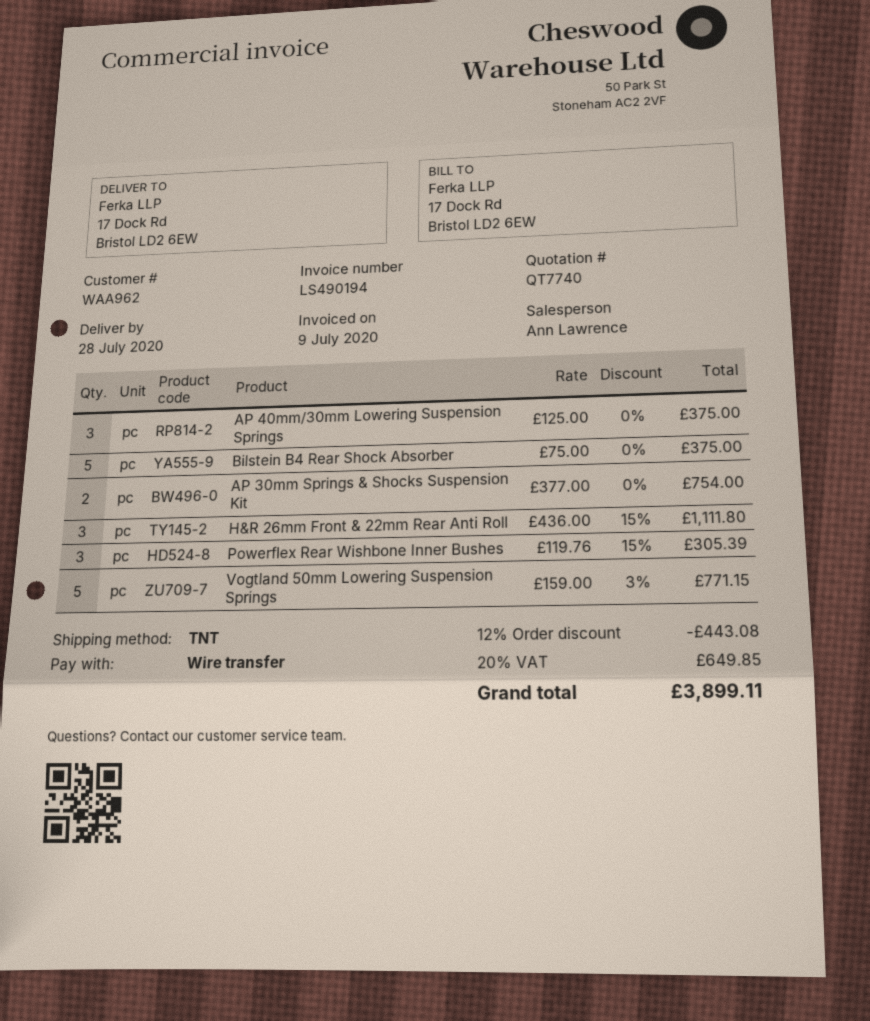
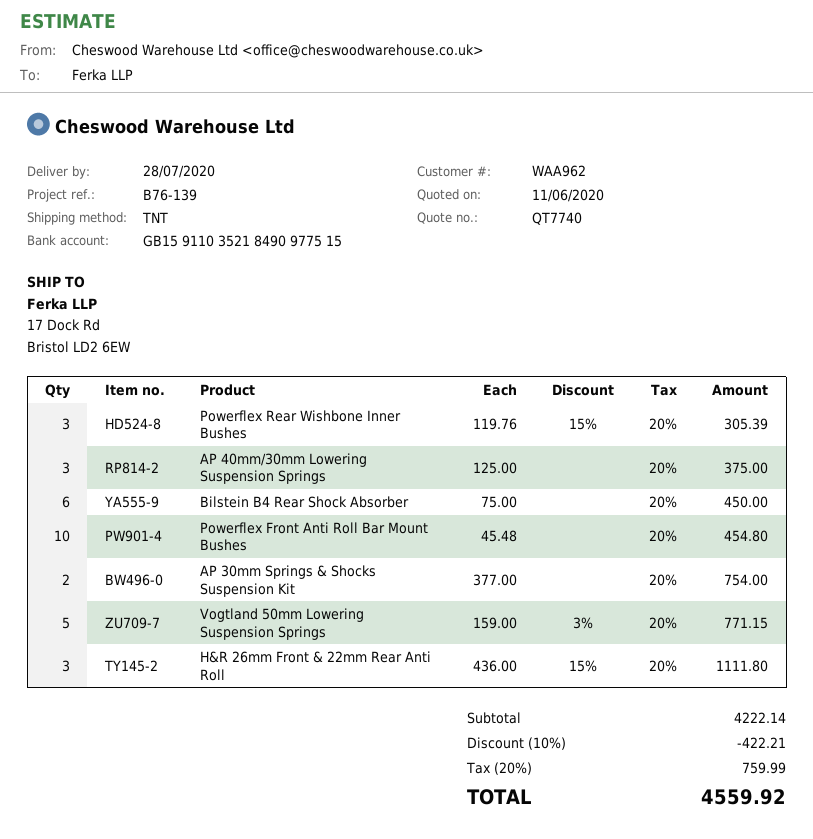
Bilstein B4 Rear Shock Absorber: 5 x 75.00 = 375.00 -> 6 x 75.00 = 450.00
Powerflex Front Anti Roll Bar Mount Bushes: none -> 10 x 45.48 = 454.80
discount: 12% = 443.08 -> 10% = 422.21
tax: 20% = 649.85 -> 20% = 759.99
total: 3899.11 -> 4559.92

